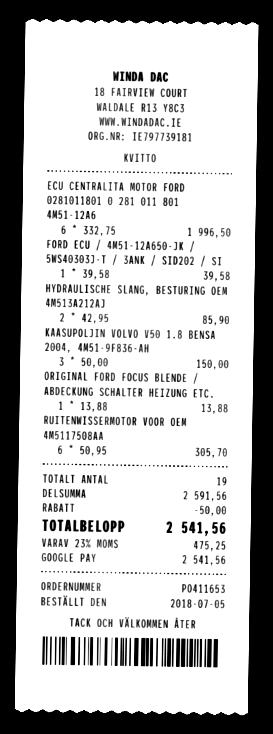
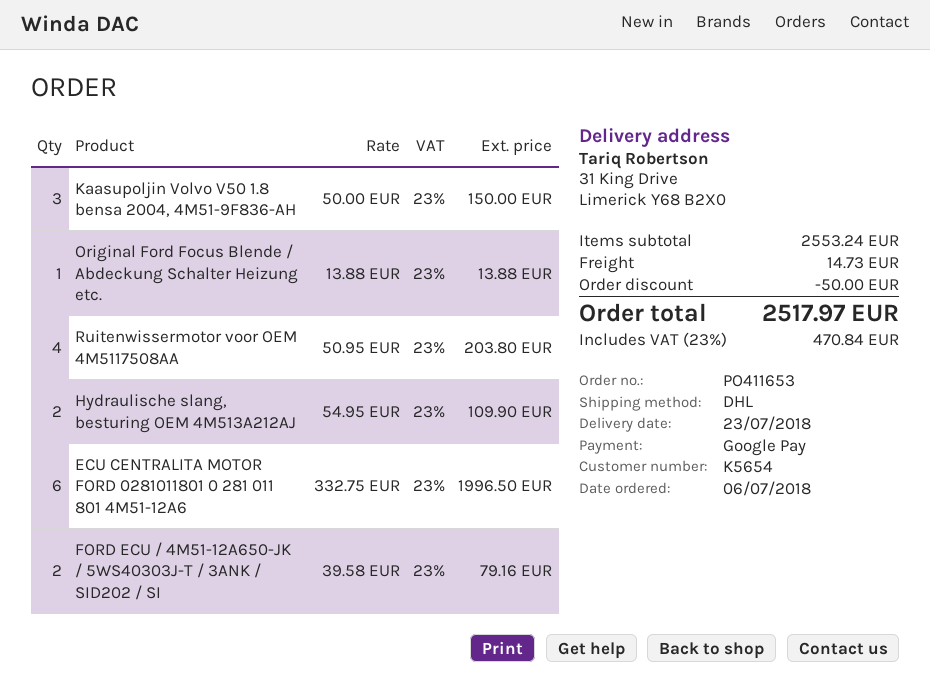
order date: 2018-07-05 -> 2018-07-06
FORD ECU / 4M51-12A650-JK / 5WS40303J-T / 3ANK / SID202 / SI: 1 x 39.58 = 39.58 -> 2 x 39.58 = 79.16
HYDRAULISCHE SLANG, BESTURING OEM 4M513A212AJ: 2 x 42.95 = 85.90 -> 2 x 54.95 = 109.90
RUITENWISSERMOTOR VOOR OEM 4M5117508AA: 6 x 50.95 = 305.70 -> 4 x 50.95 = 203.80
subtotal: 2591.56 -> 2553.24
shipping: none -> 14.73
tax: 23% = 475.25 -> 23% = 470.84
total: 2541.56 -> 2517.97

